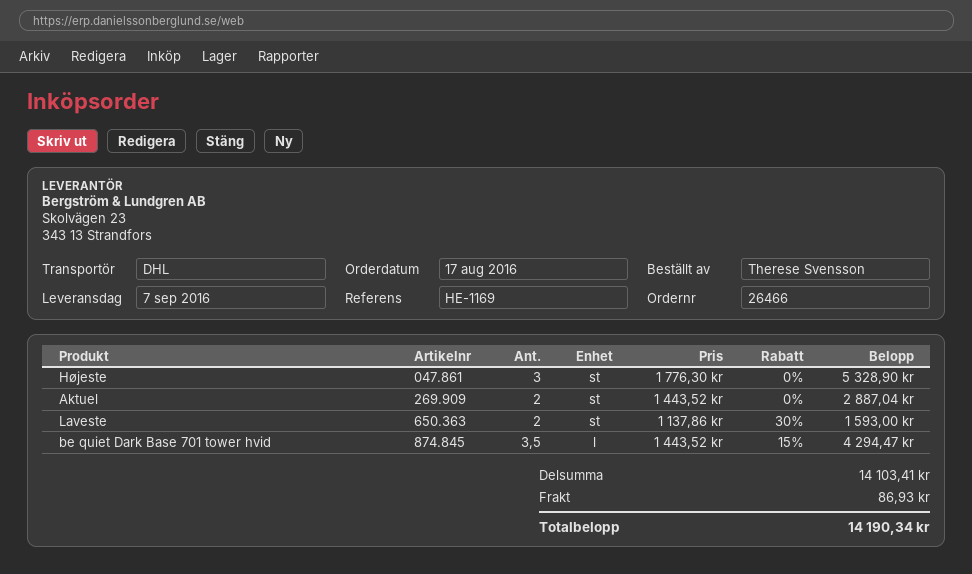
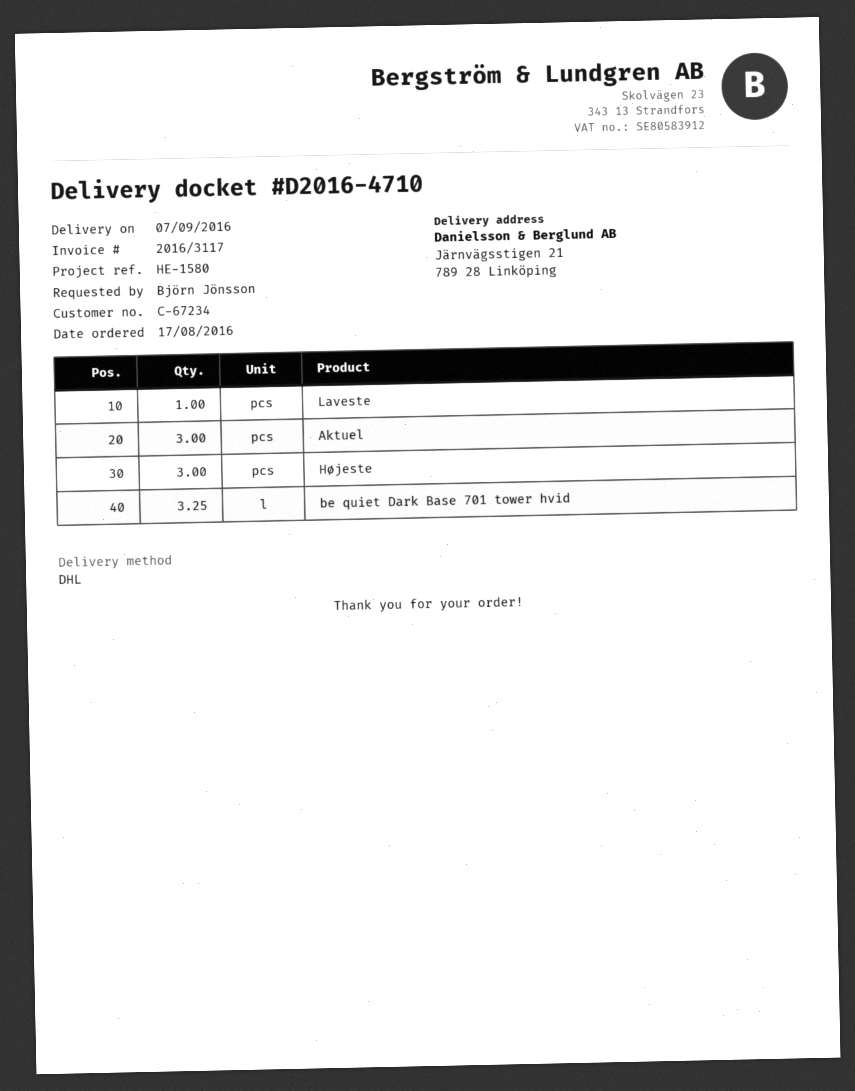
reference: HE-1169 -> HE-1580
ordered by: Therese Svensson -> Björn Jönsson
Aktuel: 2 -> 3
Laveste: 2 -> 1
be quiet Dark Base 701 tower hvid: 3.5 -> 3.25

